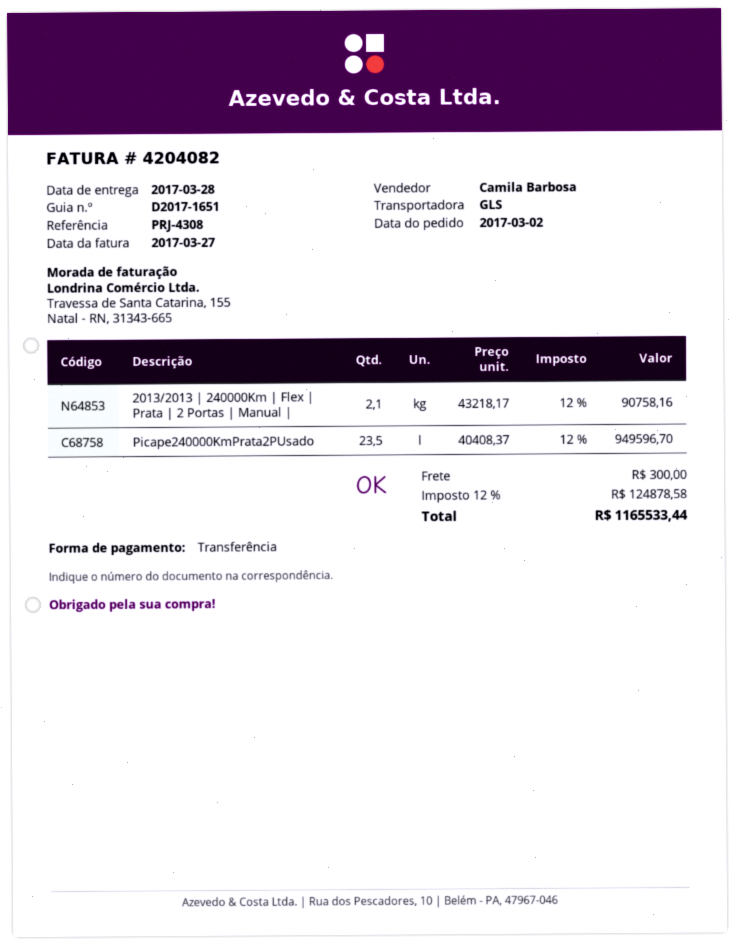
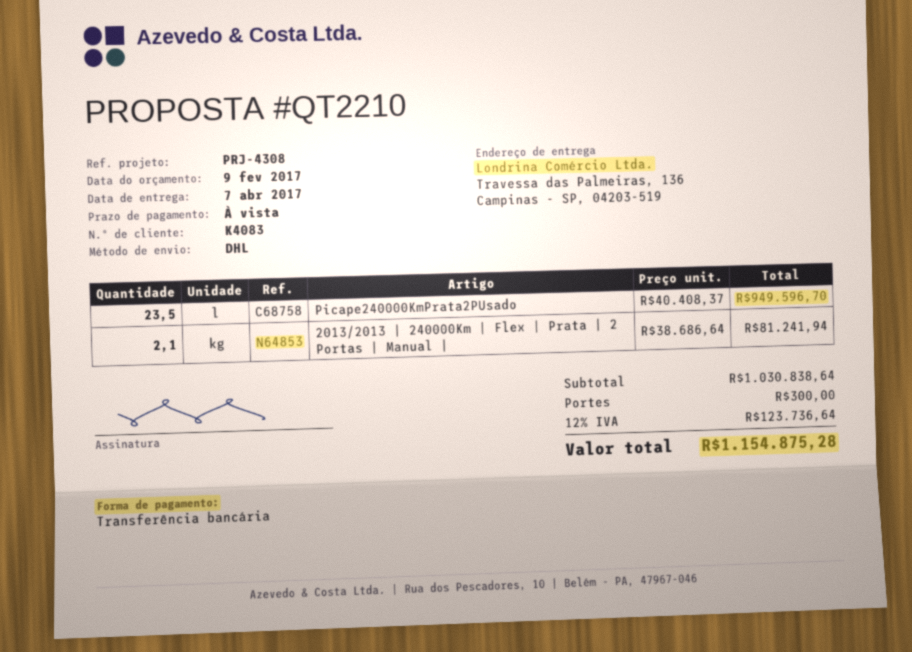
delivery date: 2017-03-28 -> 2017-04-07
shipping method: GLS -> DHL
2013/2013 | 240000Km | Flex | Prata | 2 Portas | Manual |: 2.1 x 43218.17 = 90758.16 -> 2.1 x 38686.64 = 81241.94
tax: 12% = 124878.58 -> 12% = 123736.64
total: 1165533.44 -> 1154875.28

